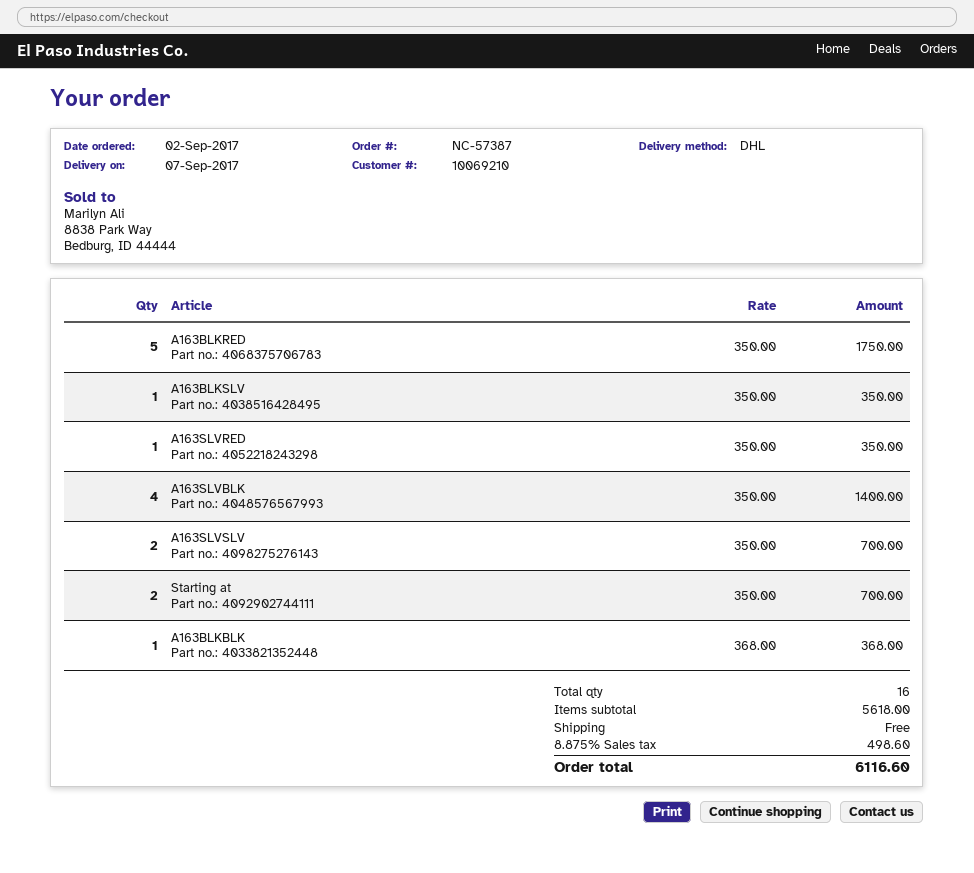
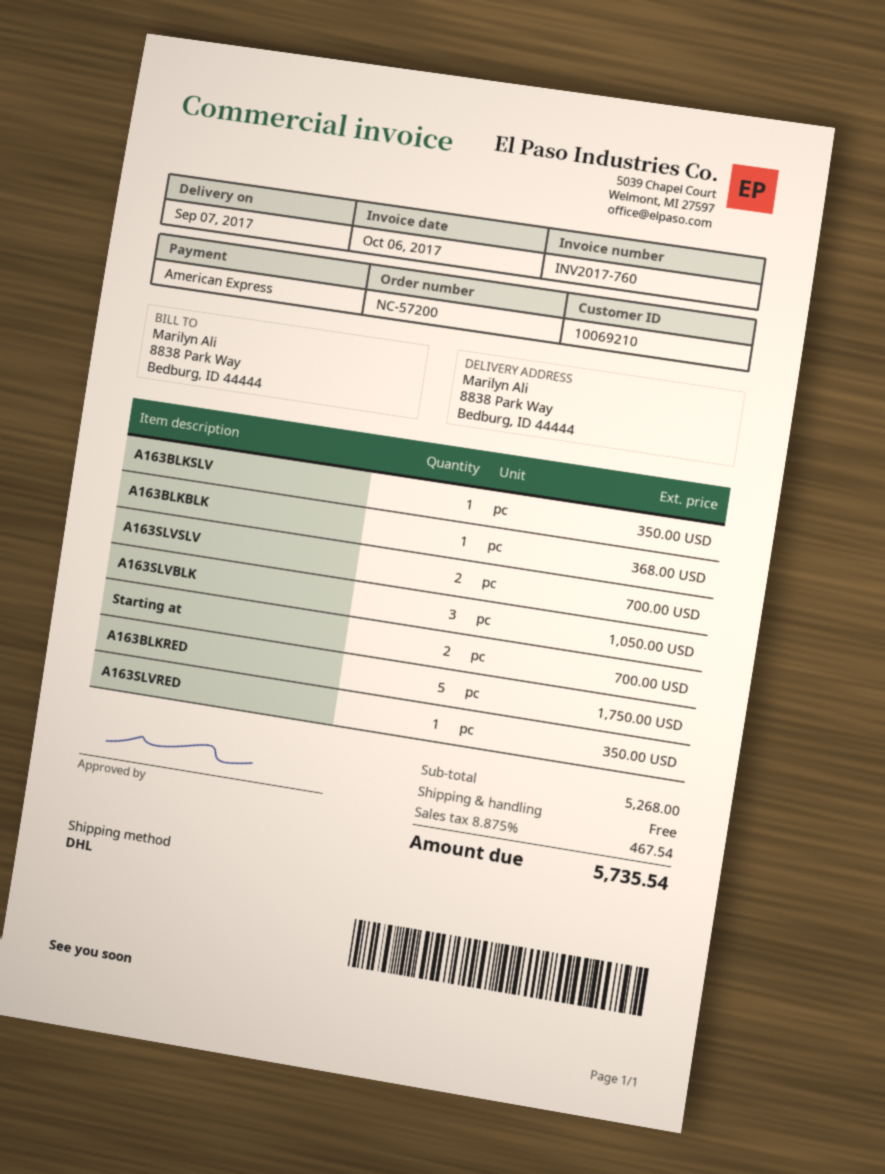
order number: NC-57387 -> NC-57200
A163SLVBLK: 4 for 1400.00 -> 3 for 1050.00
subtotal: 5618.00 -> 5268.00
tax: 8.875% = 498.60 -> 8.875% = 467.54
total: 6116.60 -> 5735.54

